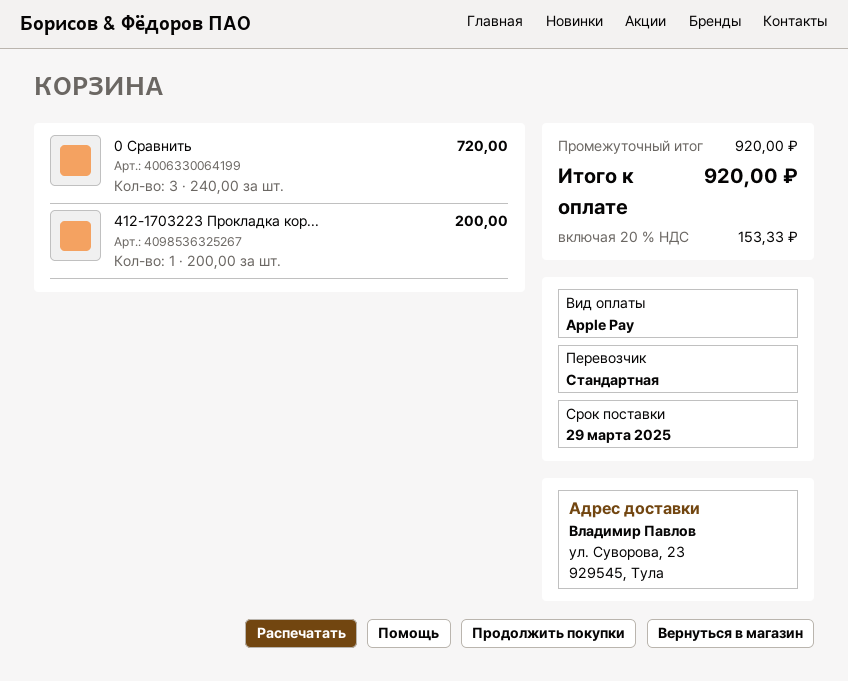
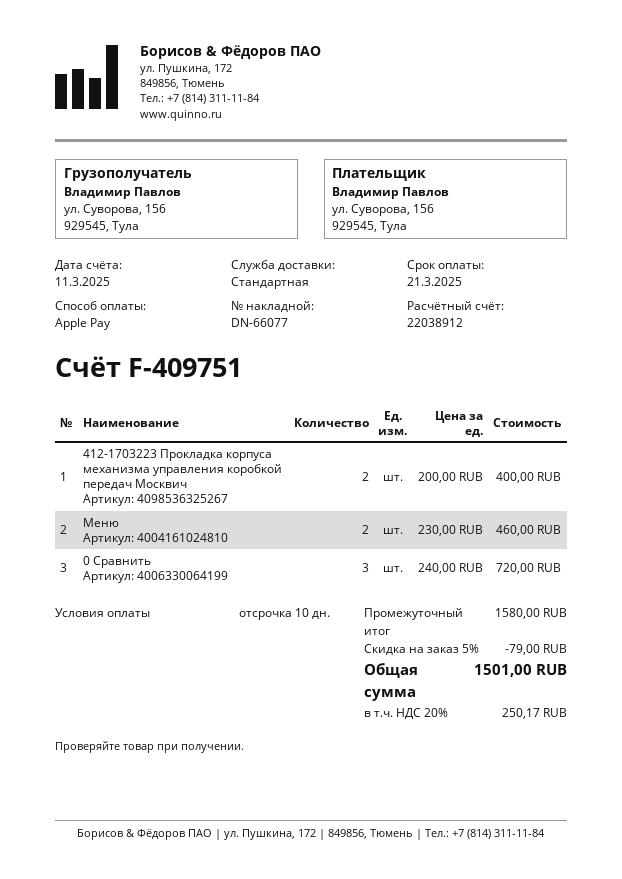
ship to: ул. Суворова, 23, 929545, Тула -> ул. Суворова, 156, 929545, Тула
412-1703223 Прокладка кор...: 1 x 200.00 = 200.00 -> 2 x 200.00 = 400.00
Меню: none -> 2 x 230.00 = 460.00
subtotal: 920.00 -> 1580.00
discount: none -> 5% = 79.00
tax: 20% = 153.33 -> 20% = 250.17
total: 920.00 -> 1501.00

